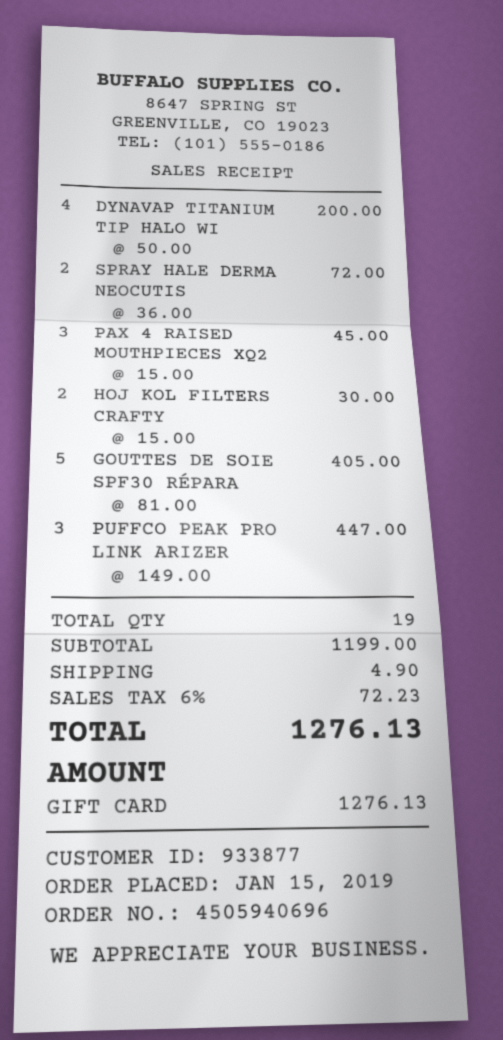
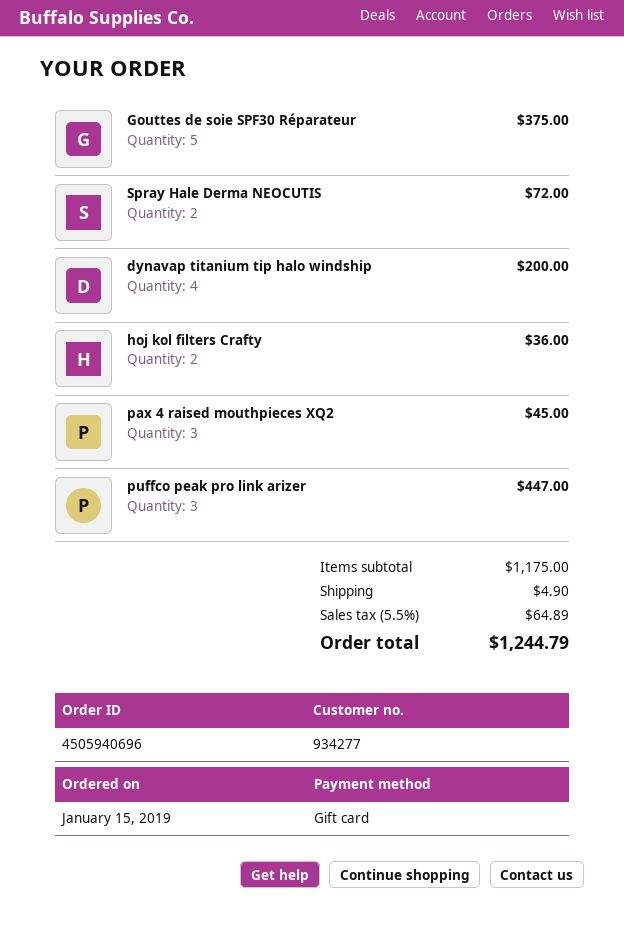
customer number: 933877 -> 934277
HOJ KOL FILTERS CRAFTY: 2 for 30.00 -> 2 for 36.00
GOUTTES DE SOIE SPF30 RÉPARA: 5 for 405.00 -> 5 for 375.00
subtotal: 1199.00 -> 1175.00
tax: 6% = 72.23 -> 5.5% = 64.89
total: 1276.13 -> 1244.79

